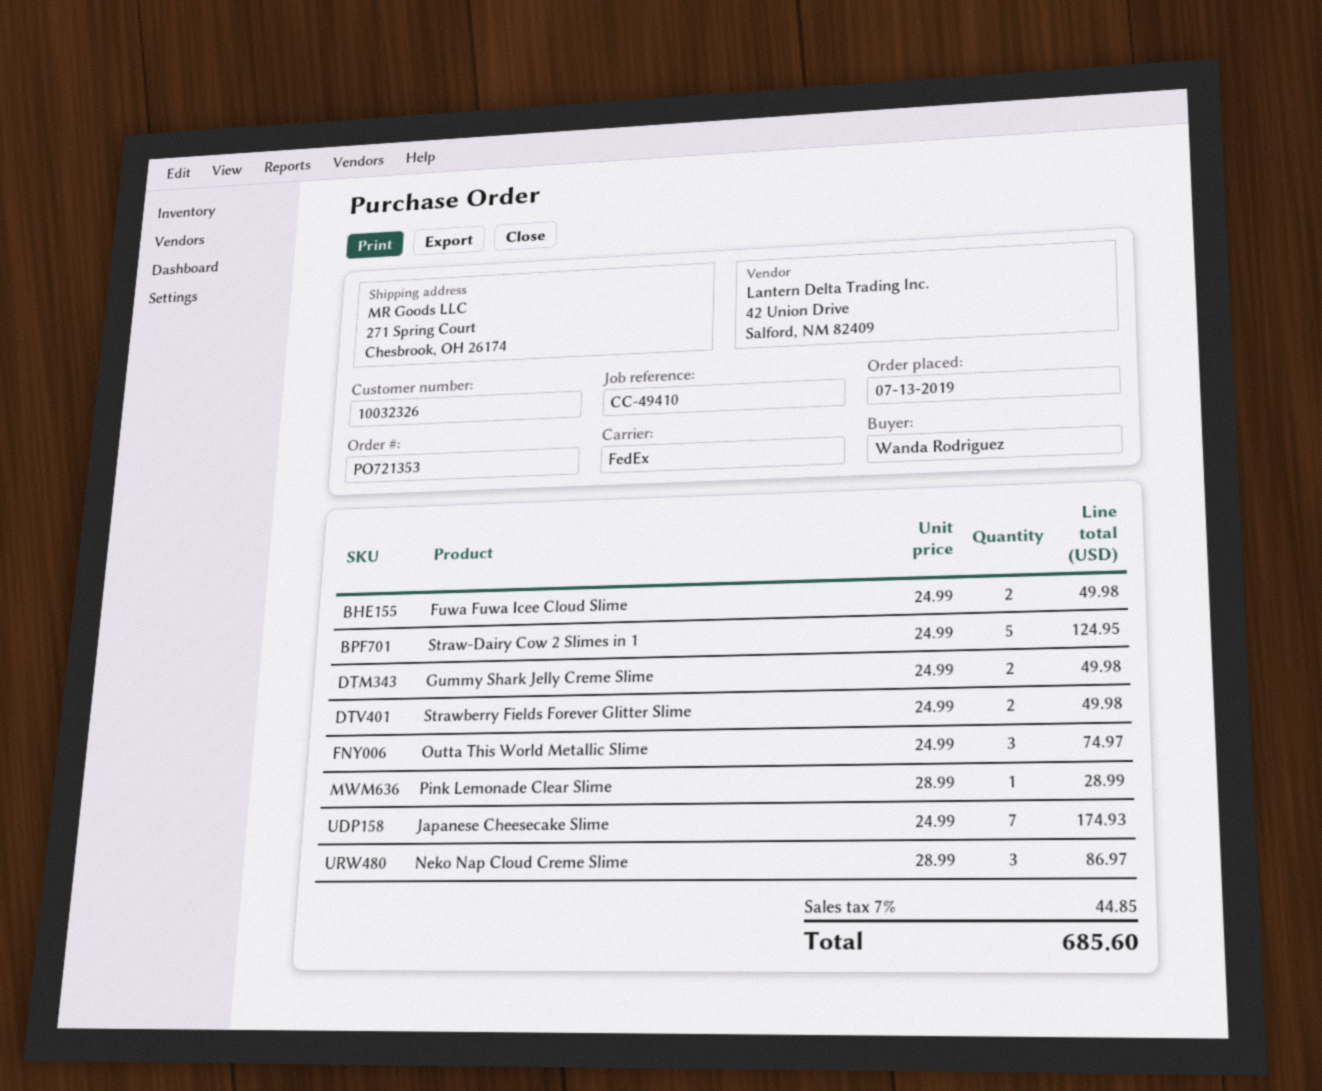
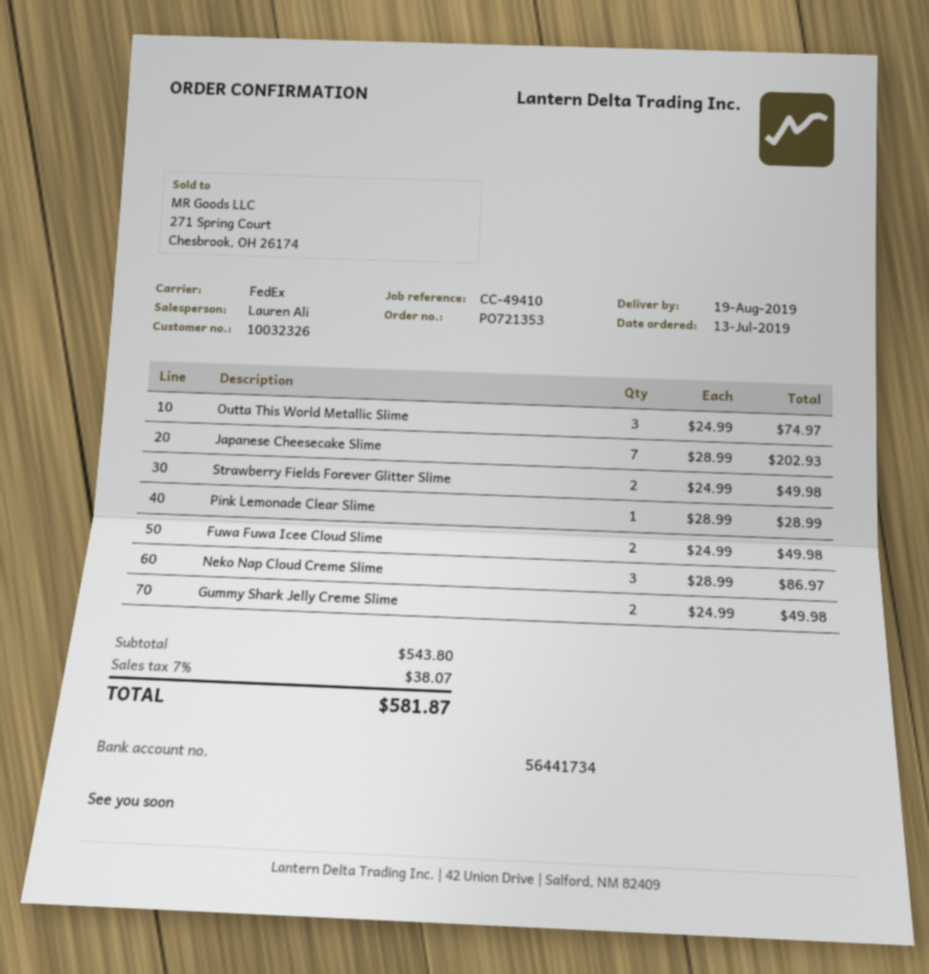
Straw-Dairy Cow 2 Slimes in 1: 5 x 24.99 = 124.95 -> none
Japanese Cheesecake Slime: 7 x 24.99 = 174.93 -> 7 x 28.99 = 202.93
tax: 7% = 44.85 -> 7% = 38.07
total: 685.60 -> 581.87

